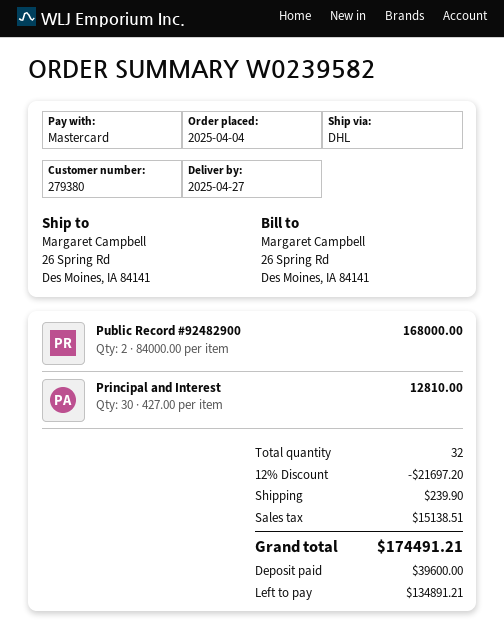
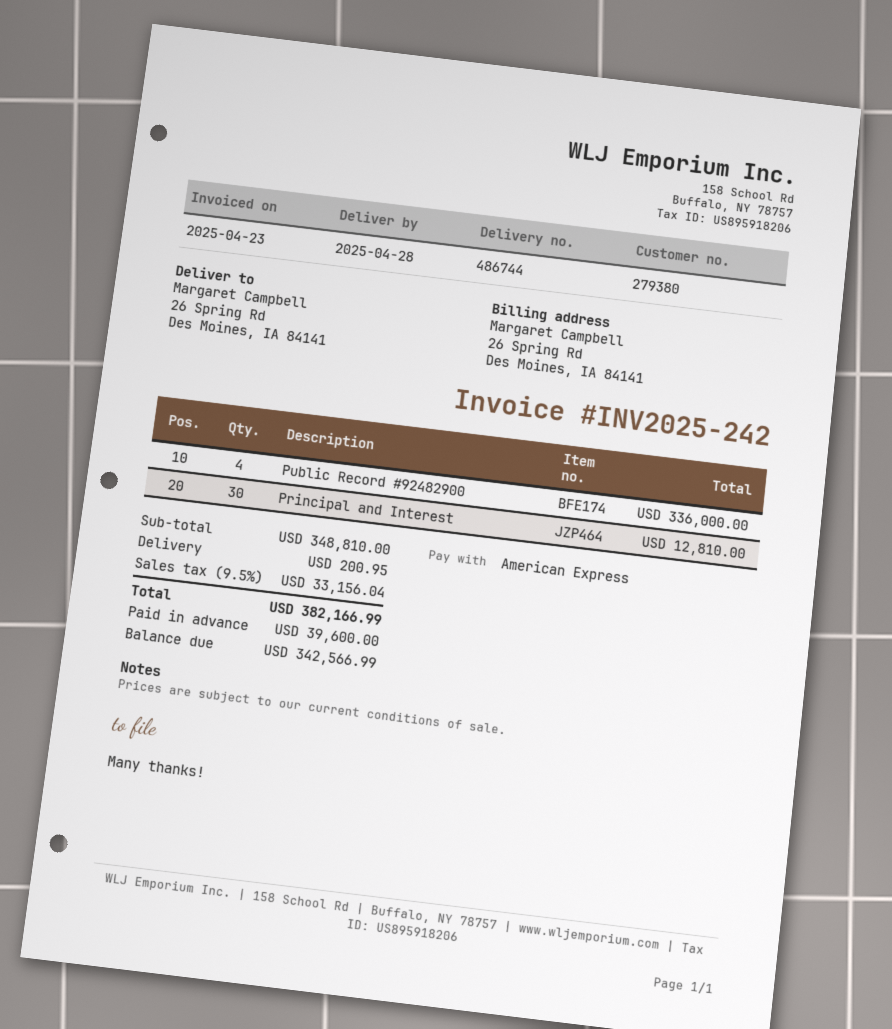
delivery date: 2025-04-27 -> 2025-04-28
payment method: Mastercard -> American Express
Public Record #92482900: 2 for 168000.00 -> 4 for 336000.00
discount: 12% = 21697.20 -> none
shipping: 239.90 -> 200.95
tax: 15138.51 -> 33156.04
total: 174491.21 -> 382166.99
balance: 134891.21 -> 342566.99

